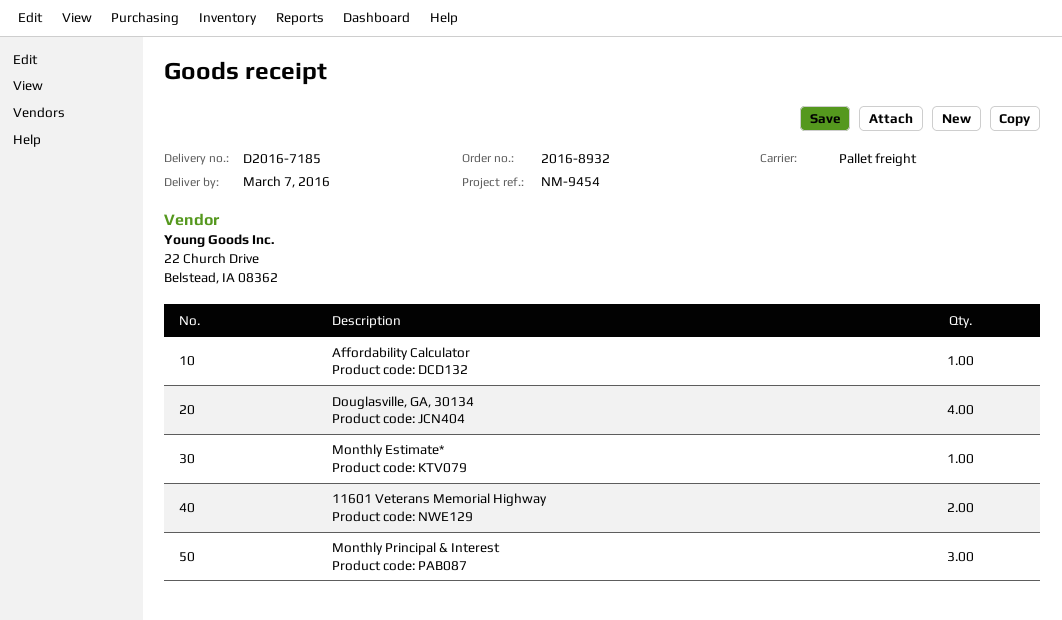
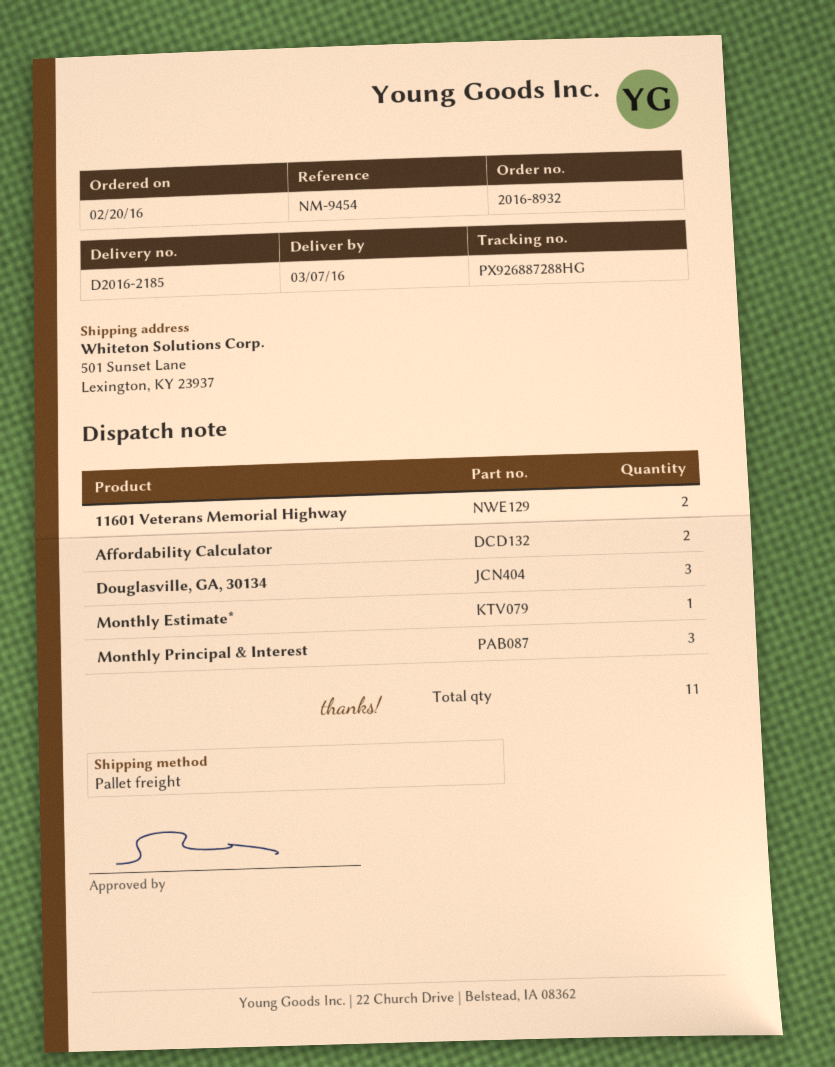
delivery note number: D2016-7185 -> D2016-2185
Affordability Calculator: 1 -> 2
Douglasville, GA, 30134: 4 -> 3

